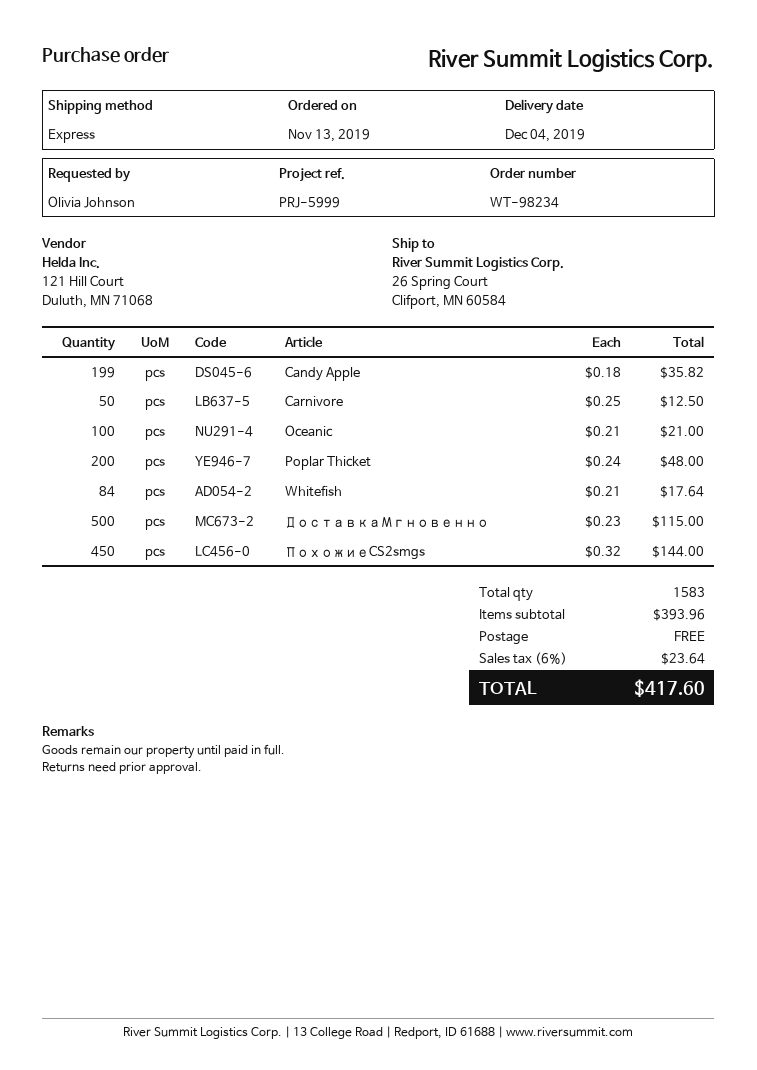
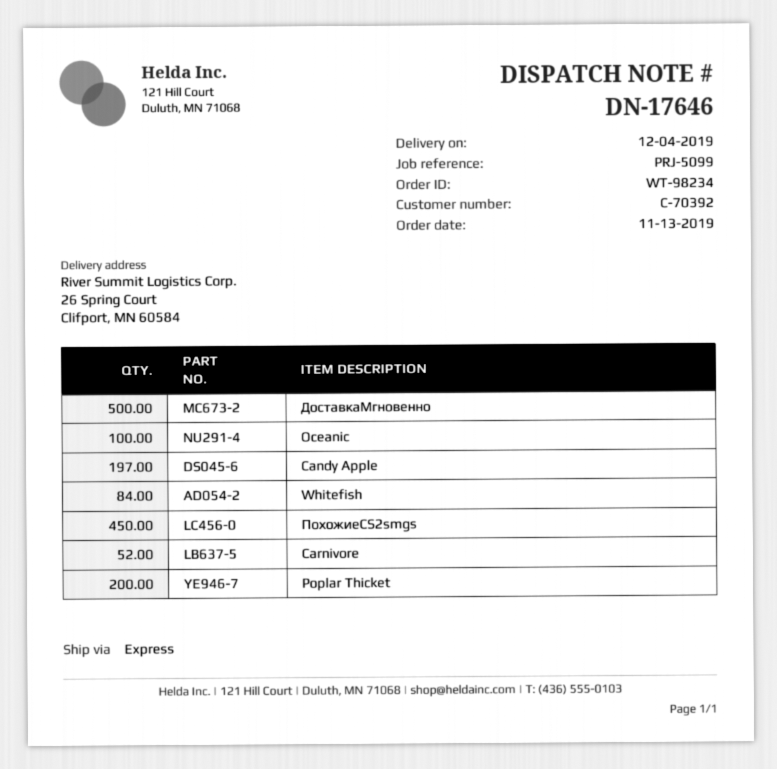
reference: PRJ-5999 -> PRJ-5099
Candy Apple: 199 -> 197
Carnivore: 50 -> 52

